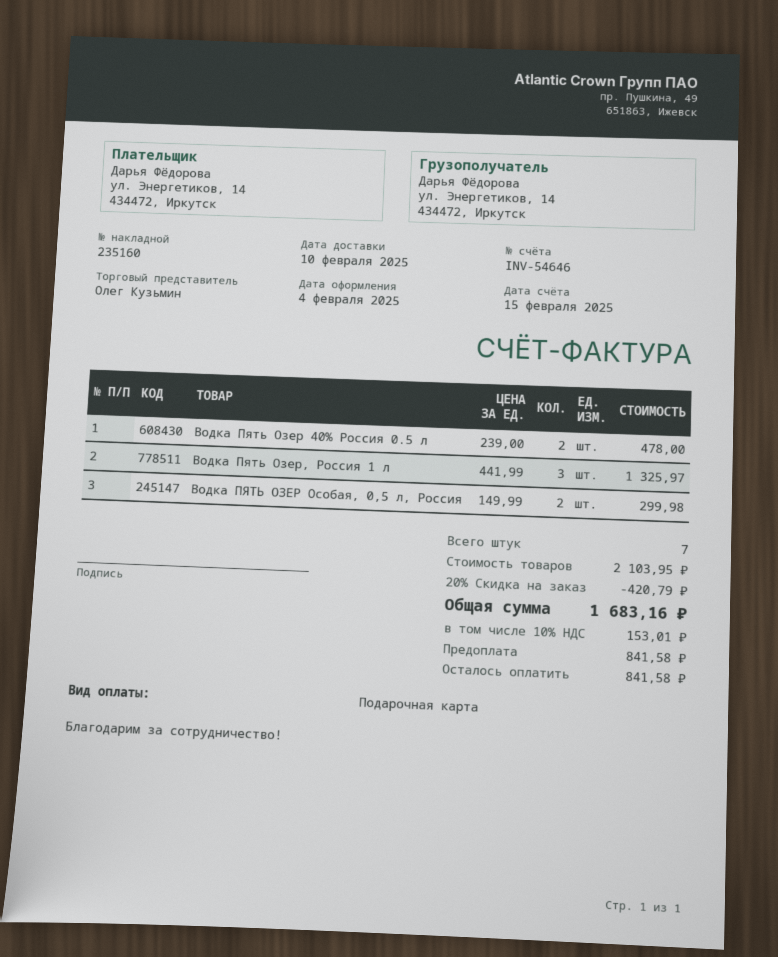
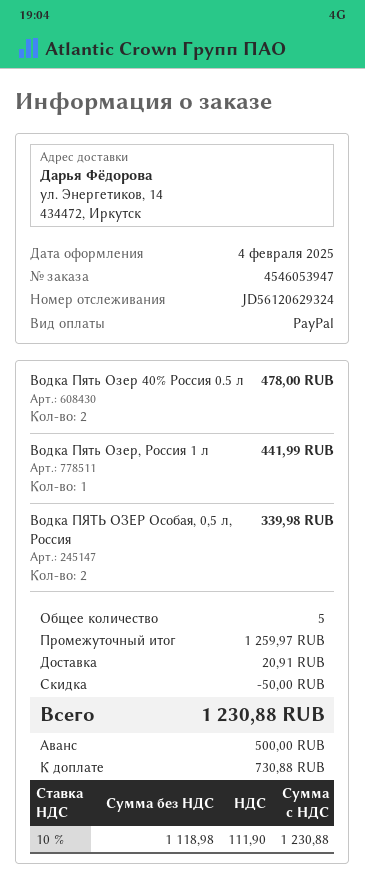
payment method: gift card -> PayPal
Водка Пять Озер, Россия 1 л: 3 for 1325.97 -> 1 for 441.99
Водка ПЯТЬ ОЗЕР Особая, 0,5 л, Россия: 2 for 299.98 -> 2 for 339.98
total quantity: 7 -> 5
subtotal: 2103.95 -> 1259.97
discount: 420.79 -> 50.00
shipping: none -> 20.91
tax: 10% = 153.01 -> 10% = 111.90
total: 1683.16 -> 1230.88
deposit: 841.58 -> 500.00
balance: 841.58 -> 730.88

